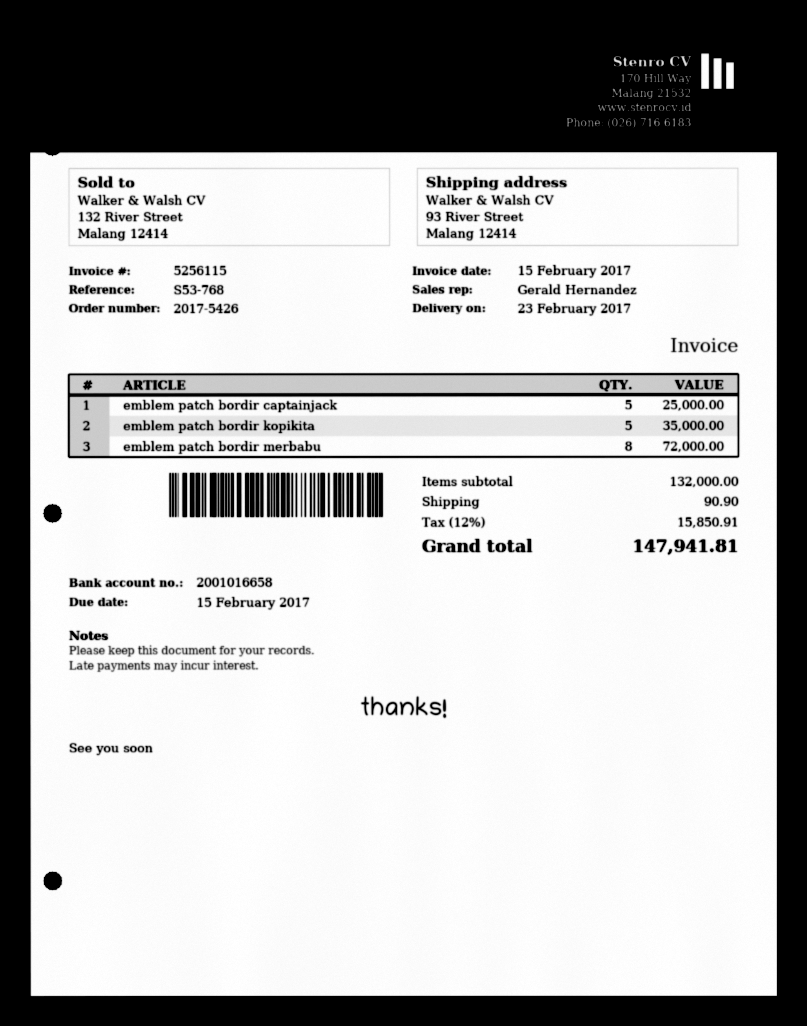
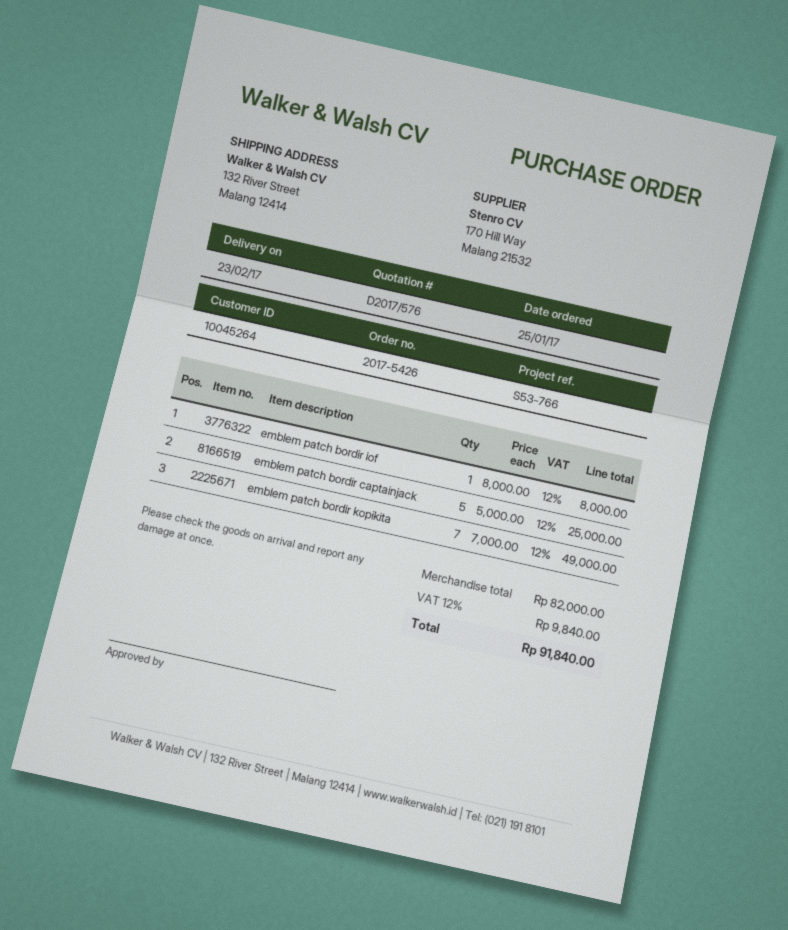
reference: S53-768 -> S53-766
ship to: 93 River Street, Malang 12414 -> 132 River Street, Malang 12414
emblem patch bordir kopikita: 5 for 35000.00 -> 7 for 49000.00
emblem patch bordir merbabu: 8 for 72000.00 -> none
emblem patch bordir iof: none -> 1 for 8000.00
subtotal: 132000.00 -> 82000.00
shipping: 90.90 -> none
tax: 12% = 15850.91 -> 12% = 9840.00
total: 147941.81 -> 91840.00

